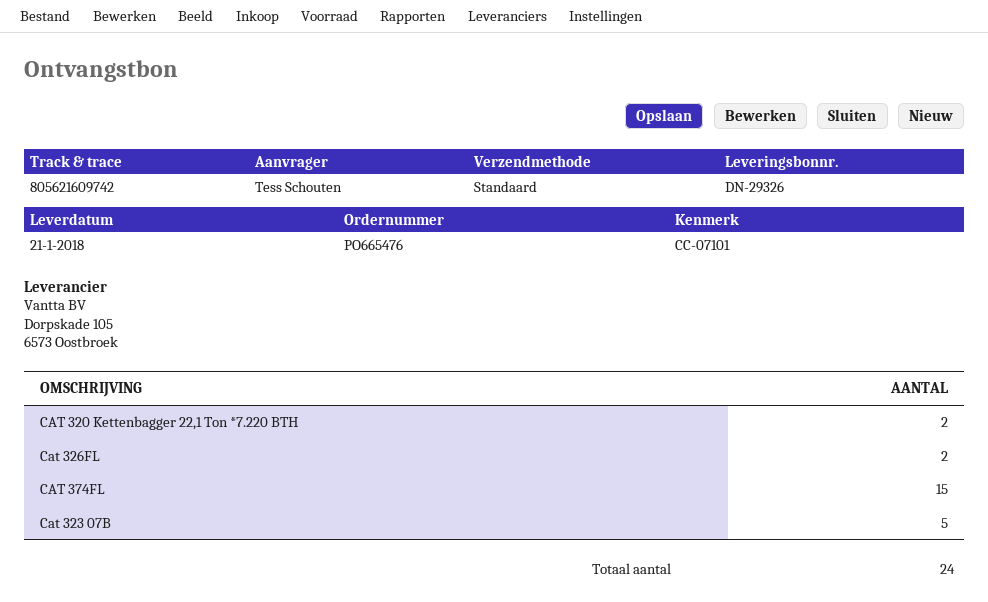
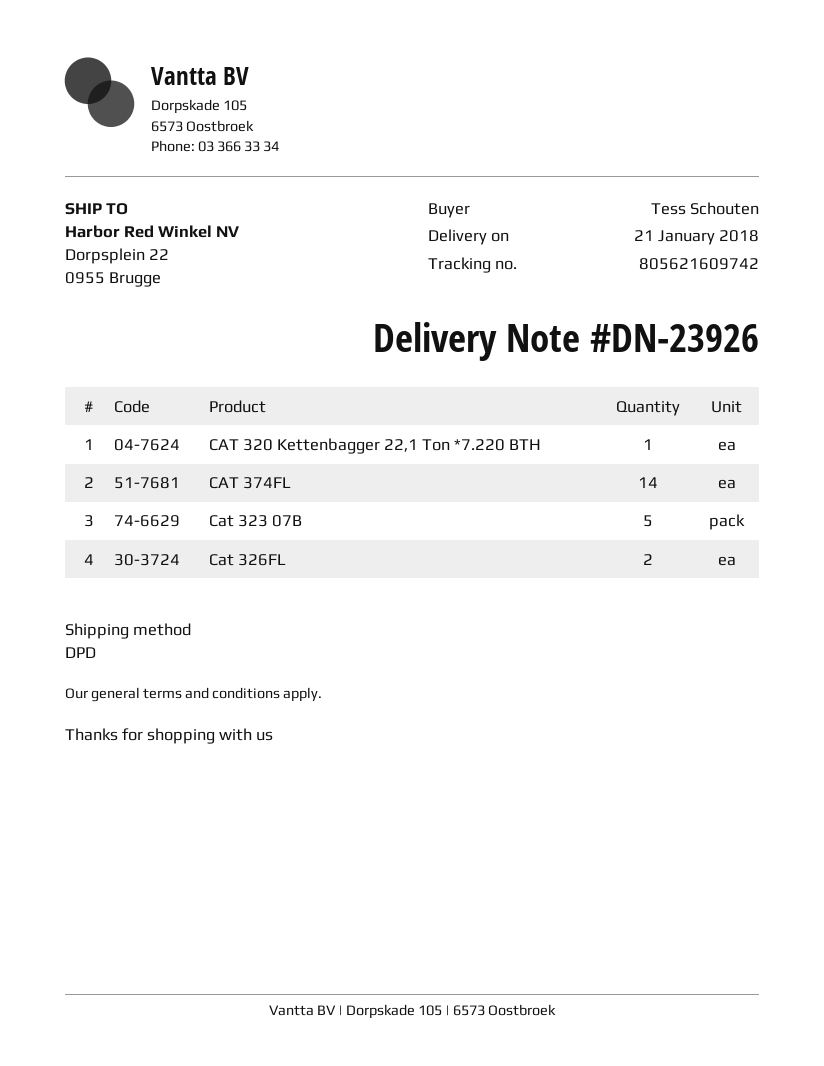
delivery note number: DN-29326 -> DN-23926
shipping method: standard -> DPD
CAT 320 Kettenbagger 22,1 Ton *7.220 BTH: 2 -> 1
CAT 374FL: 15 -> 14

